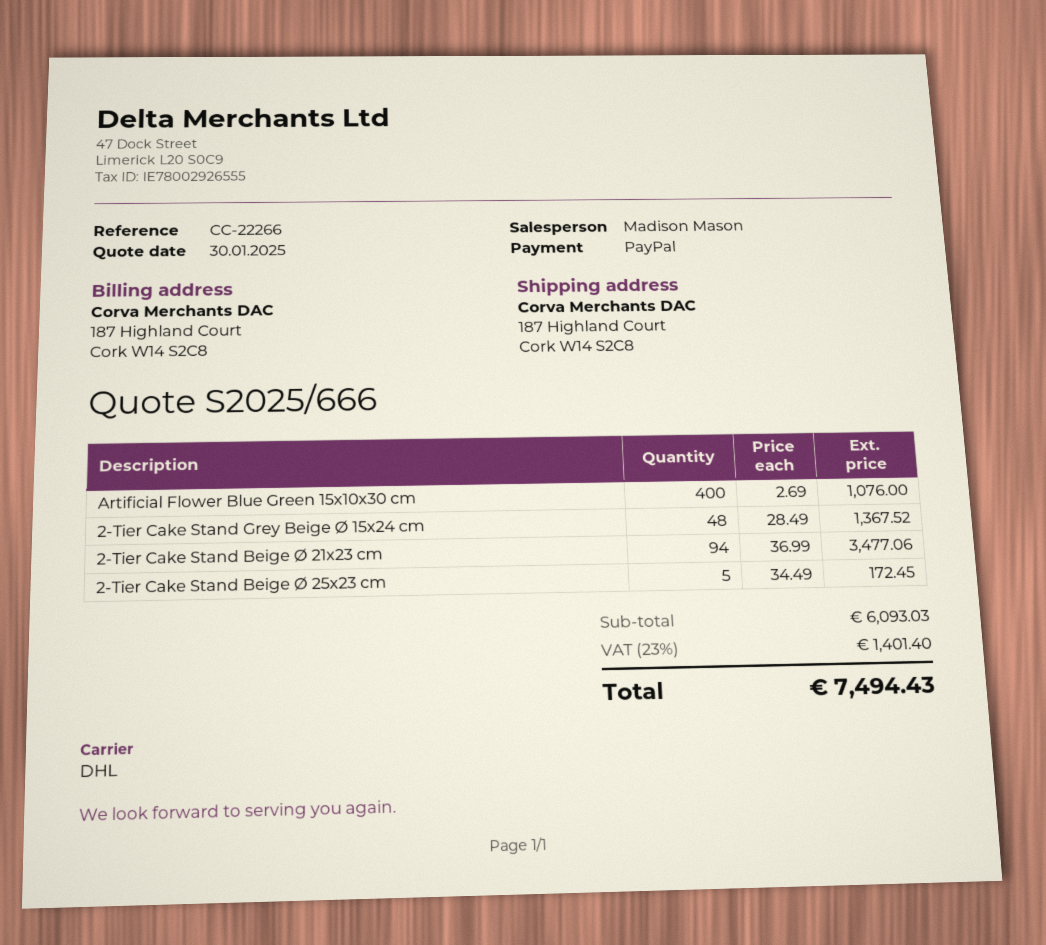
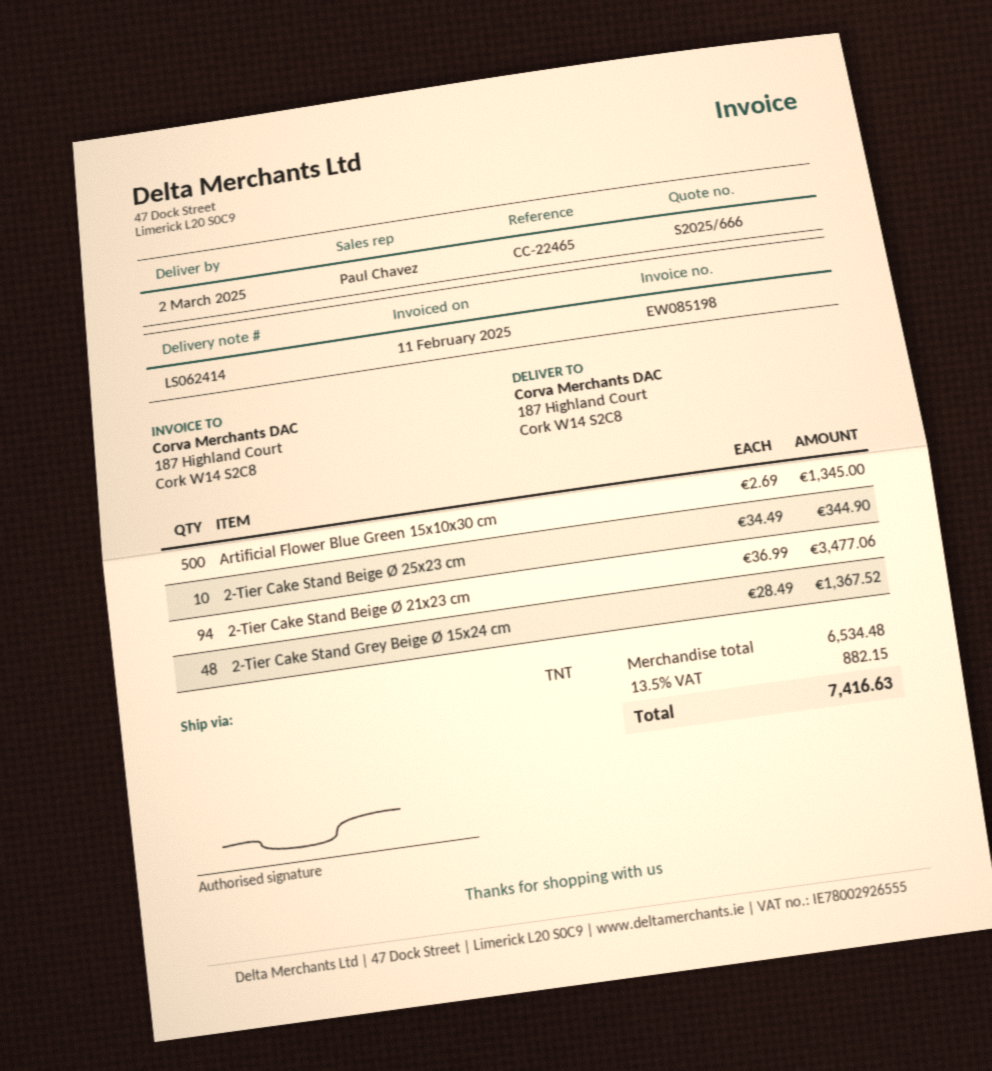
reference: CC-22266 -> CC-22465
sales rep: Madison Mason -> Paul Chavez
shipping method: DHL -> TNT
Artificial Flower Blue Green 15x10x30 cm: 400 x 2.69 = 1076.00 -> 500 x 2.69 = 1345.00
2-Tier Cake Stand Beige Ø 25x23 cm: 5 x 34.49 = 172.45 -> 10 x 34.49 = 344.90
subtotal: 6093.03 -> 6534.48
tax: 23% = 1401.40 -> 13.5% = 882.15
total: 7494.43 -> 7416.63

